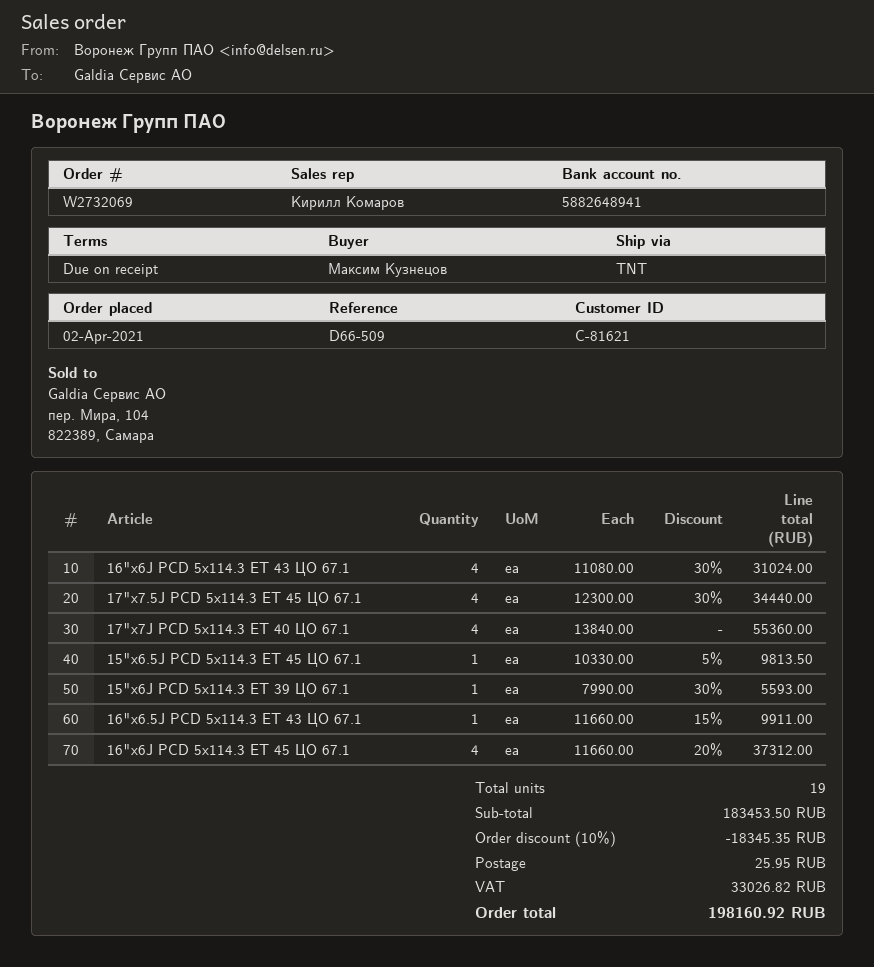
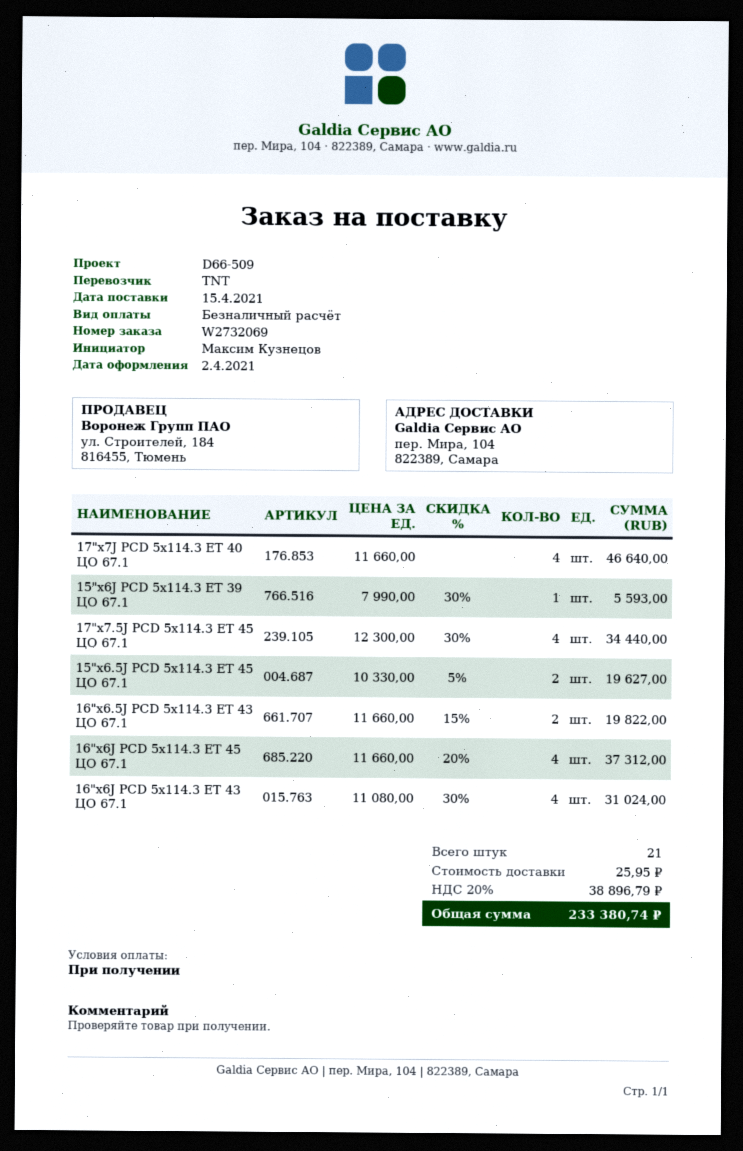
17"x7J PCD 5x114.3 ЕТ 40 ЦО 67.1: 4 x 13840.00 = 55360.00 -> 4 x 11660.00 = 46640.00
15"x6.5J PCD 5x114.3 ЕТ 45 ЦО 67.1: 1 x 10330.00 - 5% = 9813.50 -> 2 x 10330.00 - 5% = 19627.00
16"x6.5J PCD 5x114.3 ЕТ 43 ЦО 67.1: 1 x 11660.00 - 15% = 9911.00 -> 2 x 11660.00 - 15% = 19822.00
total quantity: 19 -> 21
discount: 10% = 18345.35 -> none
tax: 33026.82 -> 38896.79
total: 198160.92 -> 233380.74

